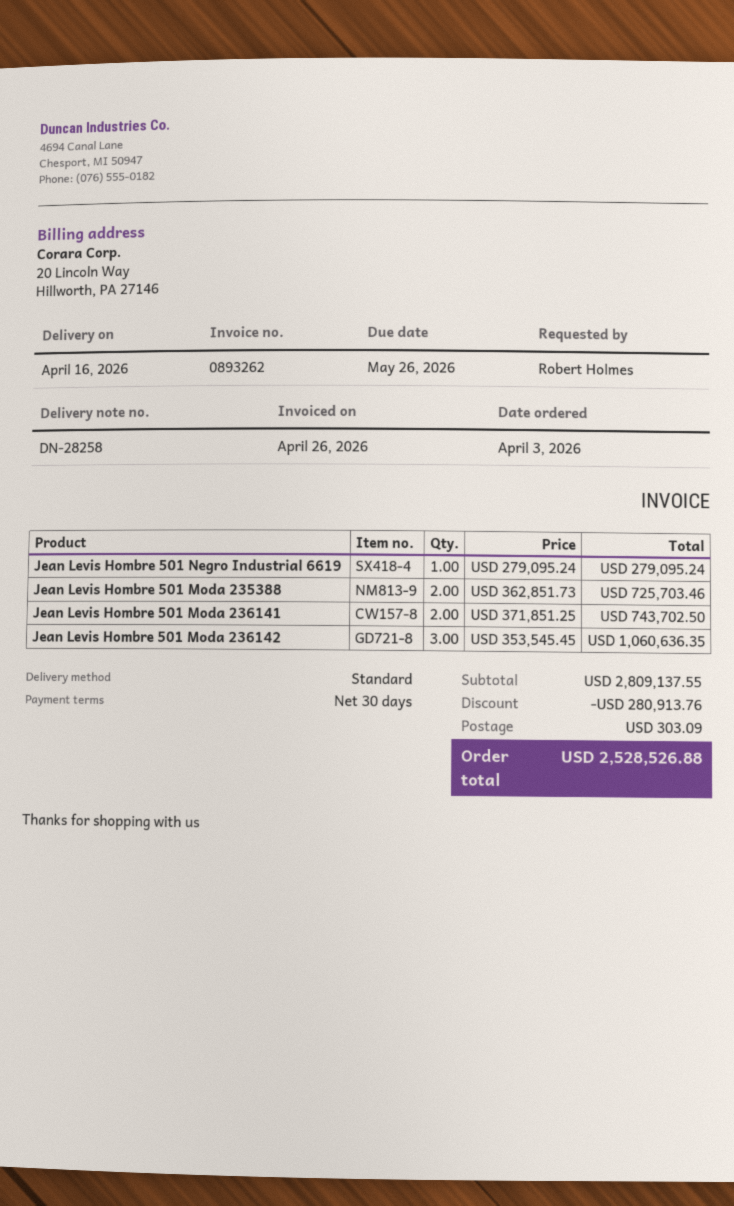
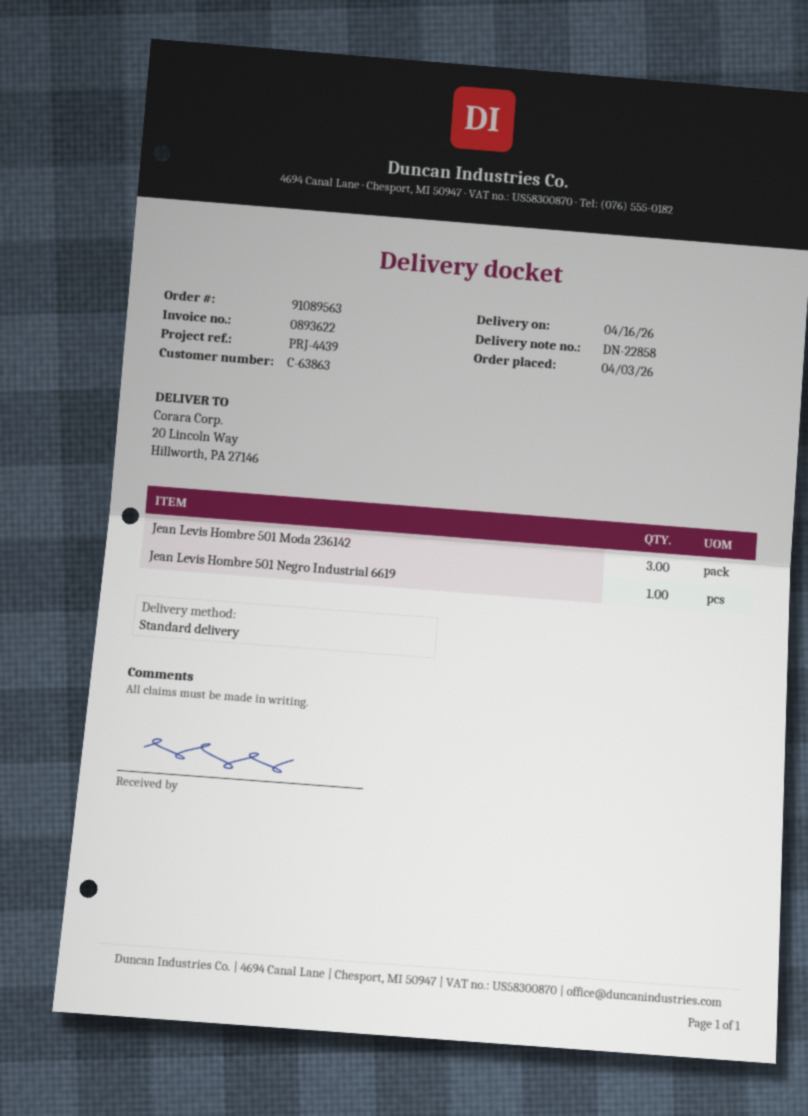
delivery note number: DN-28258 -> DN-22858
invoice number: 0893262 -> 0893622
Jean Levis Hombre 501 Moda 235388: 2 -> none
Jean Levis Hombre 501 Moda 236141: 2 -> none

